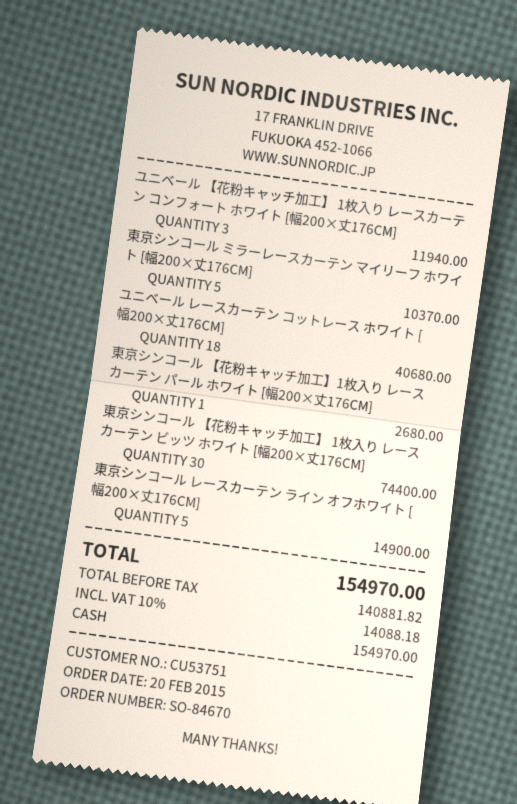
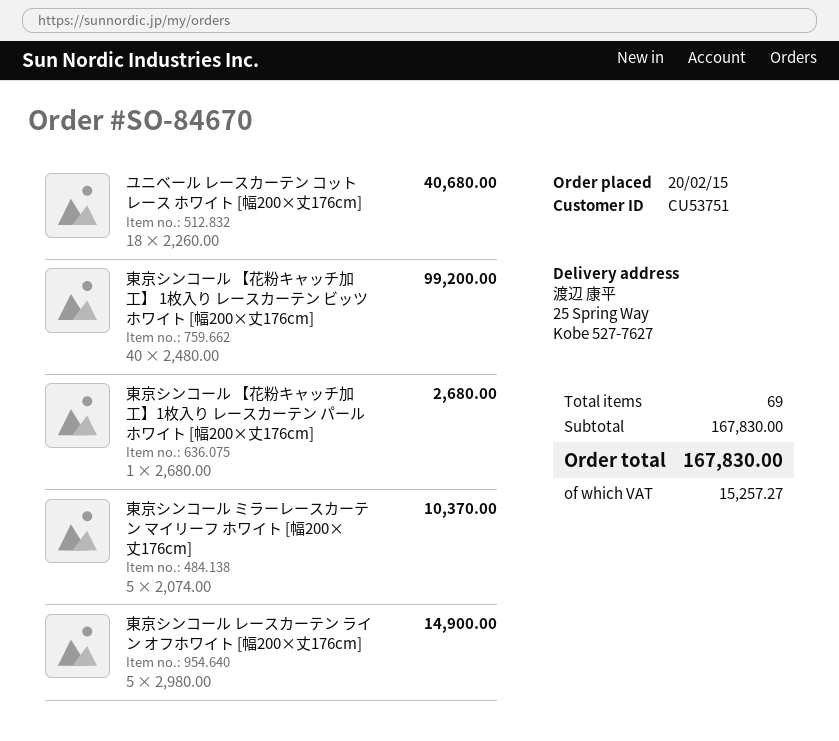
ユニベール 【花粉キャッチ加工】 1枚入り レースカーテン コンフォート ホワイト [幅200×丈176CM]: 3 for 11940.00 -> none
東京シンコール 【花粉キャッチ加工】 1枚入り レースカーテン ビッツ ホワイト [幅200×丈176CM]: 30 for 74400.00 -> 40 for 99200.00
tax: 14088.18 -> 15257.27
total: 154970.00 -> 167830.00

